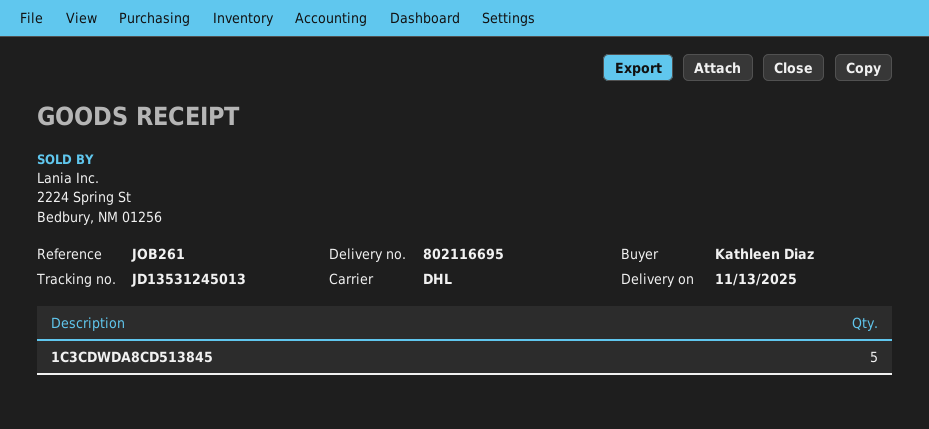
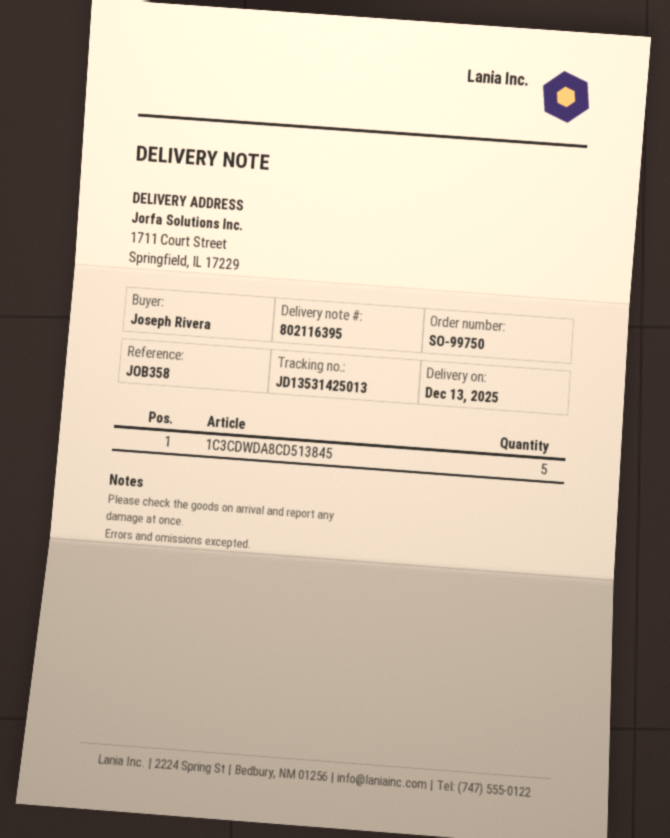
delivery note number: 802116695 -> 802116395
delivery date: 2025-11-13 -> 2025-12-13
reference: JOB261 -> JOB358
ordered by: Kathleen Diaz -> Joseph Rivera
tracking number: JD13531245013 -> JD13531425013

